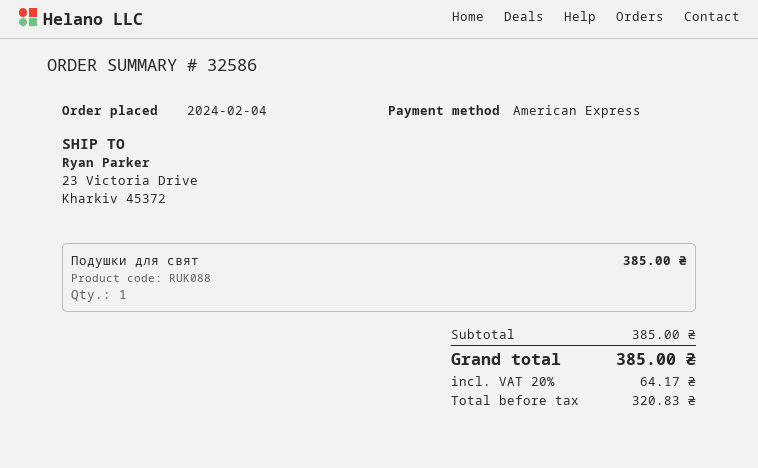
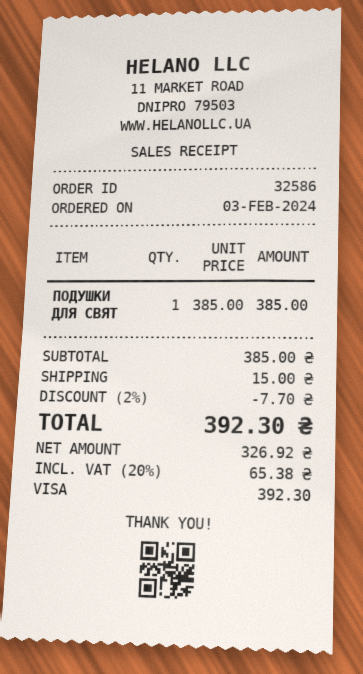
order date: 2024-02-04 -> 2024-02-03
payment method: American Express -> Visa
discount: none -> 2% = 7.70
shipping: none -> 15.00
net: 320.83 -> 326.92
tax: 20% = 64.17 -> 20% = 65.38
total: 385.00 -> 392.30

